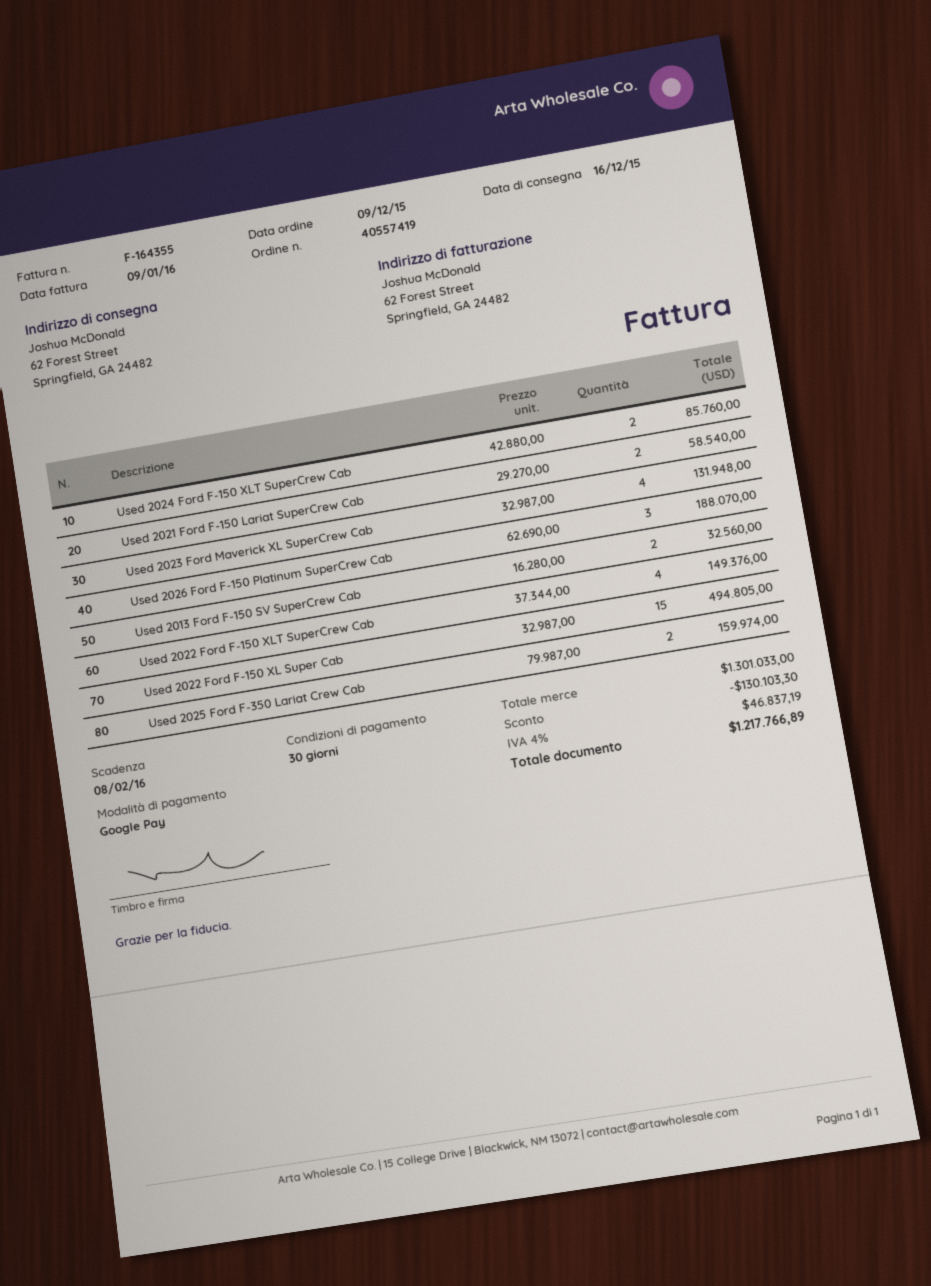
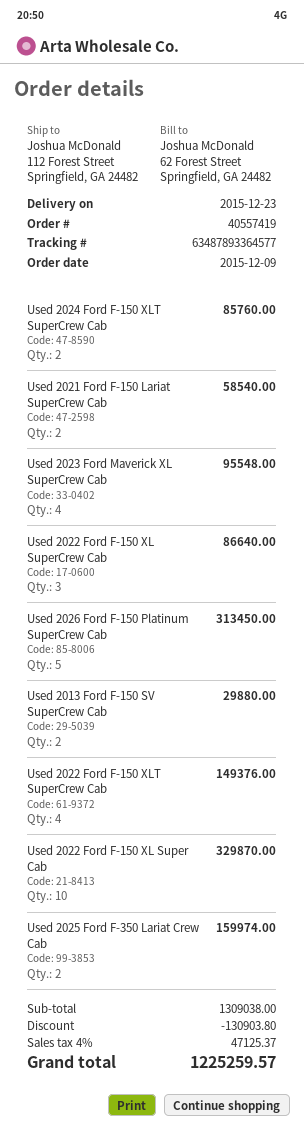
delivery date: 2015-12-16 -> 2015-12-23
ship to: 62 Forest Street, Springfield, GA 24482 -> 112 Forest Street, Springfield, GA 24482
Used 2023 Ford Maverick XL SuperCrew Cab: 4 for 131948.00 -> 4 for 95548.00
Used 2026 Ford F-150 Platinum SuperCrew Cab: 3 for 188070.00 -> 5 for 313450.00
Used 2013 Ford F-150 SV SuperCrew Cab: 2 for 32560.00 -> 2 for 29880.00
Used 2022 Ford F-150 XL Super Cab: 15 for 494805.00 -> 10 for 329870.00
Used 2022 Ford F-150 XL SuperCrew Cab: none -> 3 for 86640.00
subtotal: 1301033.00 -> 1309038.00
discount: 130103.30 -> 130903.80
tax: 4% = 46837.19 -> 4% = 47125.37
total: 1217766.89 -> 1225259.57

